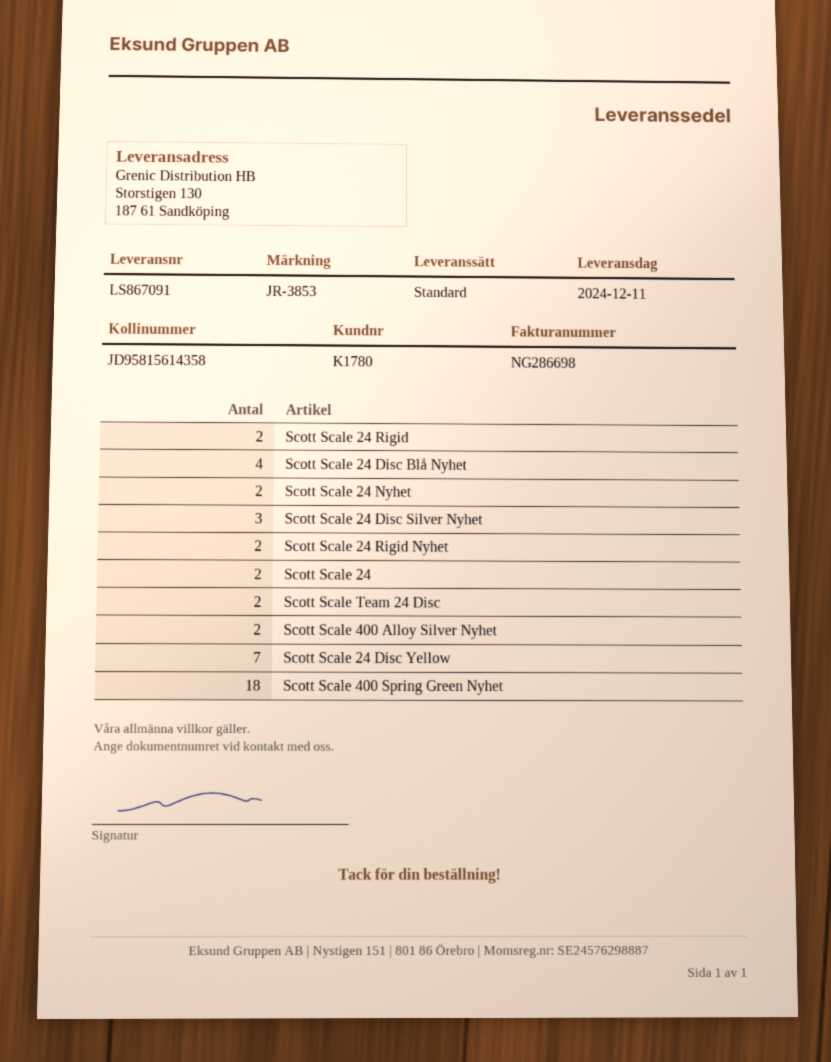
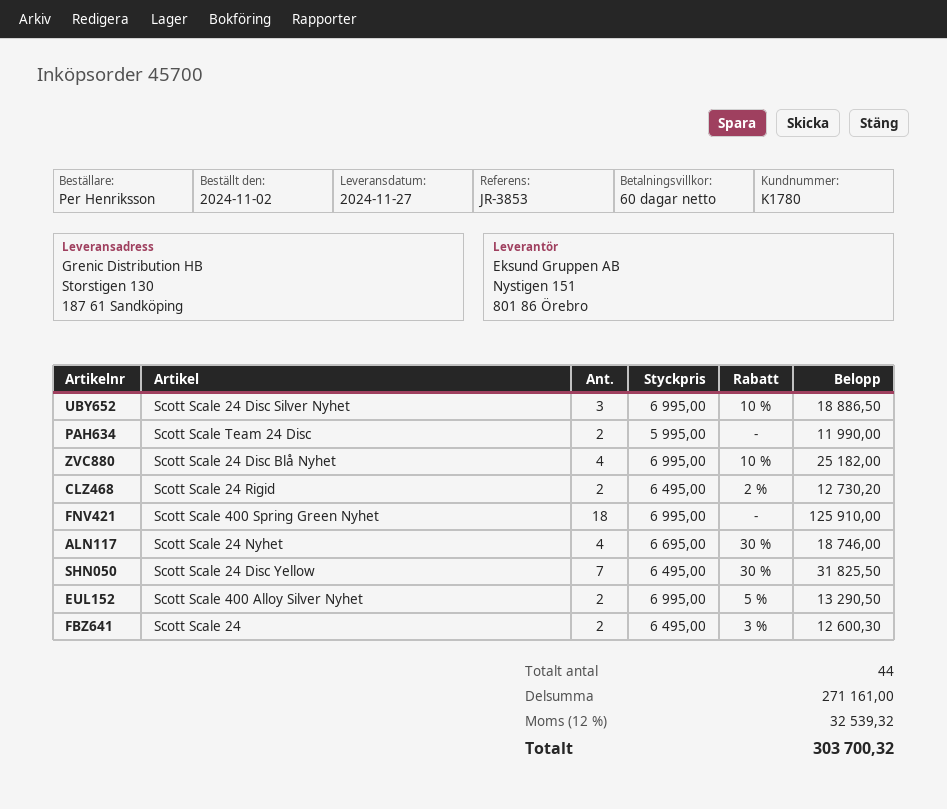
delivery date: 2024-12-11 -> 2024-11-27
Scott Scale 24 Nyhet: 2 -> 4
Scott Scale 24 Rigid Nyhet: 2 -> none

